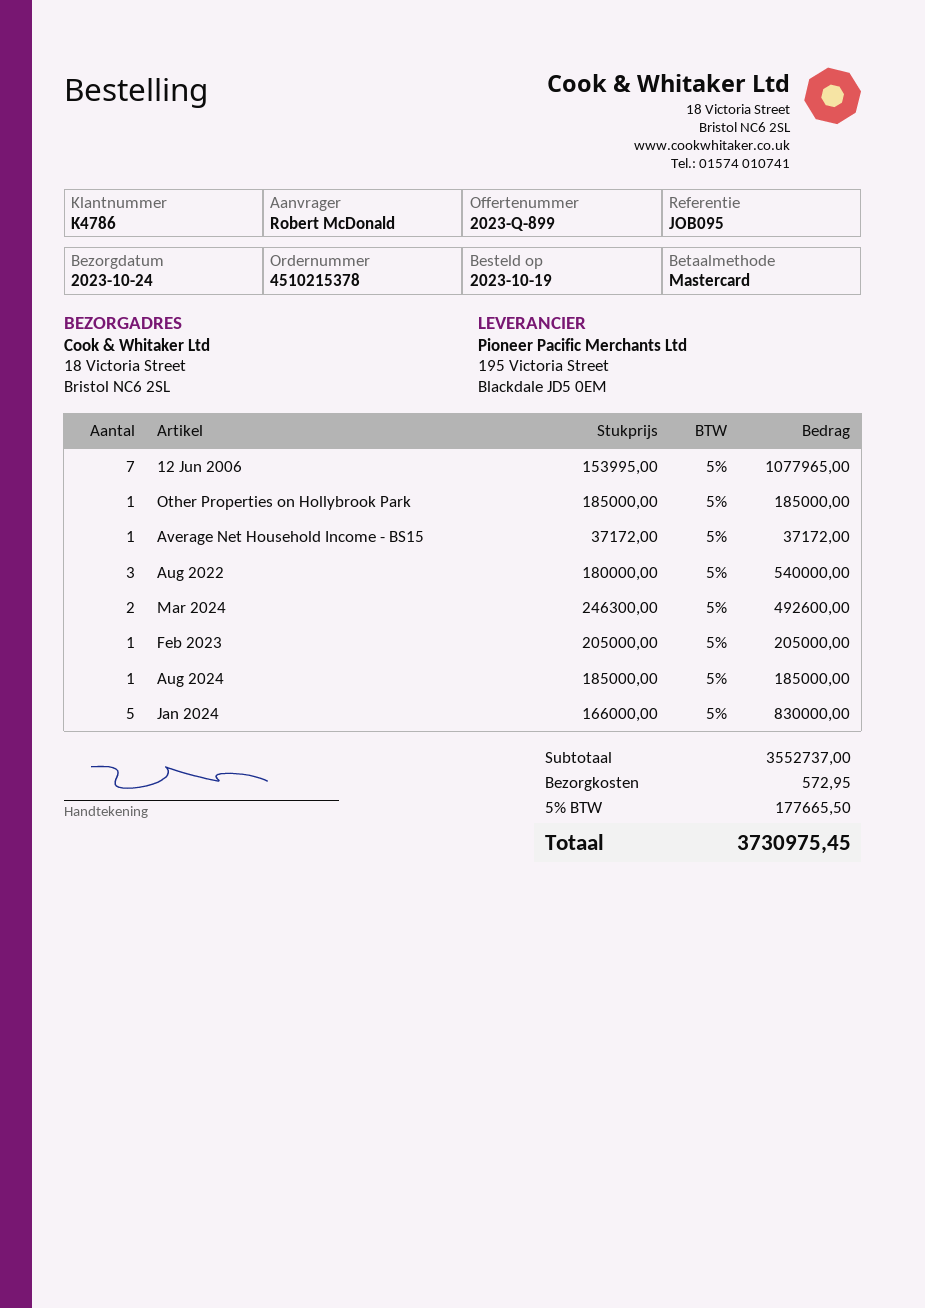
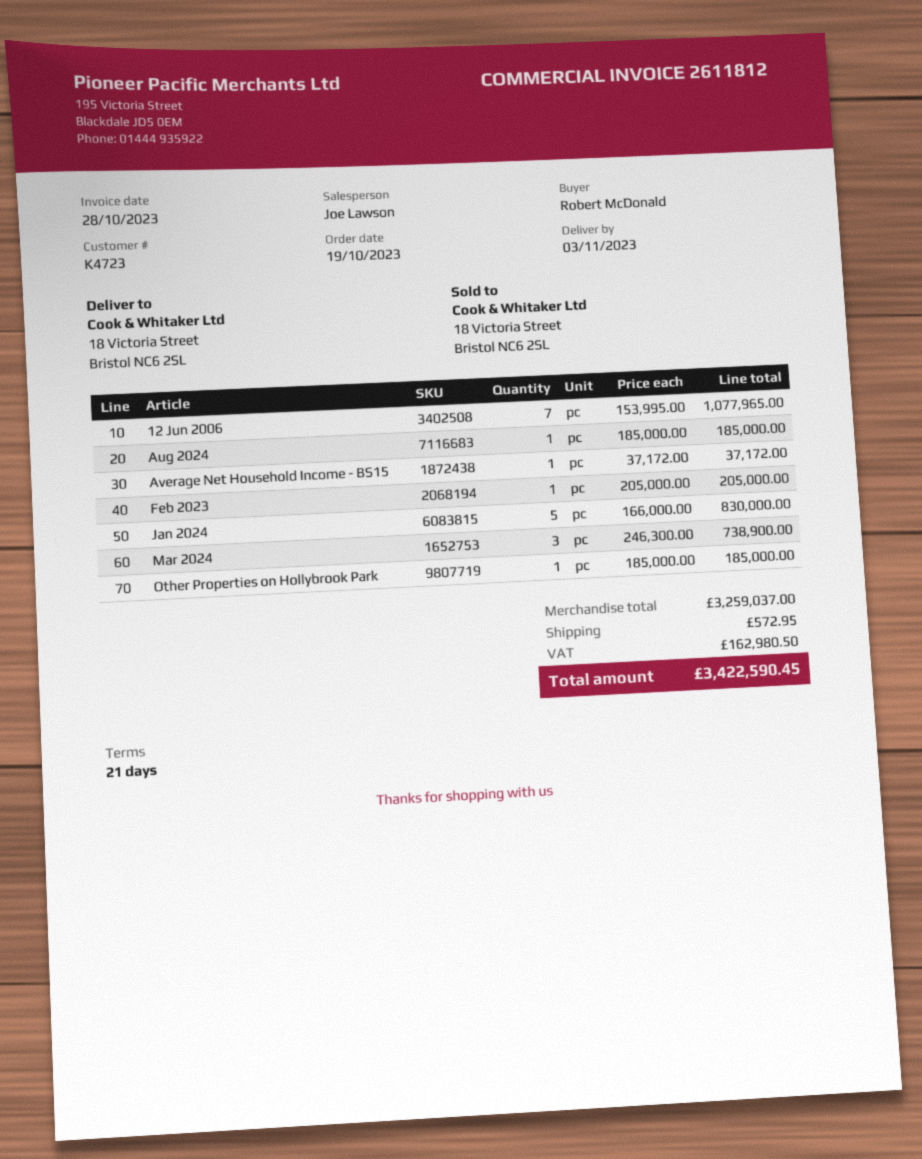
delivery date: 2023-10-24 -> 2023-11-03
customer number: K4786 -> K4723
Aug 2022: 3 x 180000.00 = 540000.00 -> none
Mar 2024: 2 x 246300.00 = 492600.00 -> 3 x 246300.00 = 738900.00
subtotal: 3552737.00 -> 3259037.00
tax: 177665.50 -> 162980.50
total: 3730975.45 -> 3422590.45

